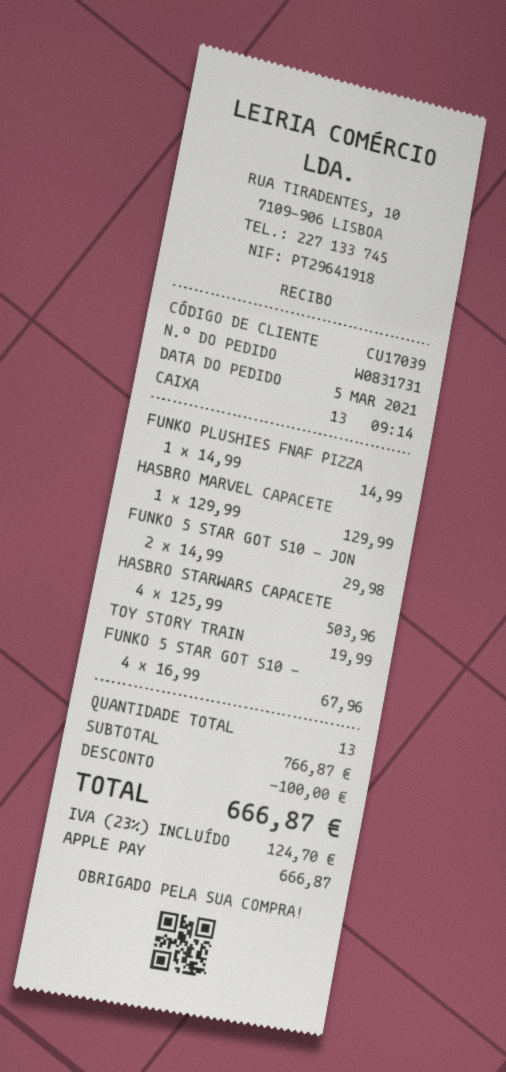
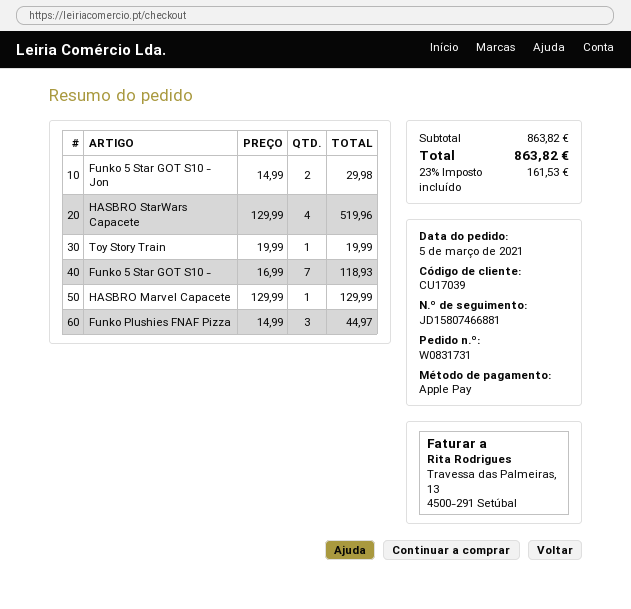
FUNKO PLUSHIES FNAF PIZZA: 1 x 14.99 = 14.99 -> 3 x 14.99 = 44.97
HASBRO STARWARS CAPACETE: 4 x 125.99 = 503.96 -> 4 x 129.99 = 519.96
FUNKO 5 STAR GOT S10 -: 4 x 16.99 = 67.96 -> 7 x 16.99 = 118.93
subtotal: 766.87 -> 863.82
discount: 100.00 -> none
tax: 23% = 124.70 -> 23% = 161.53
total: 666.87 -> 863.82

